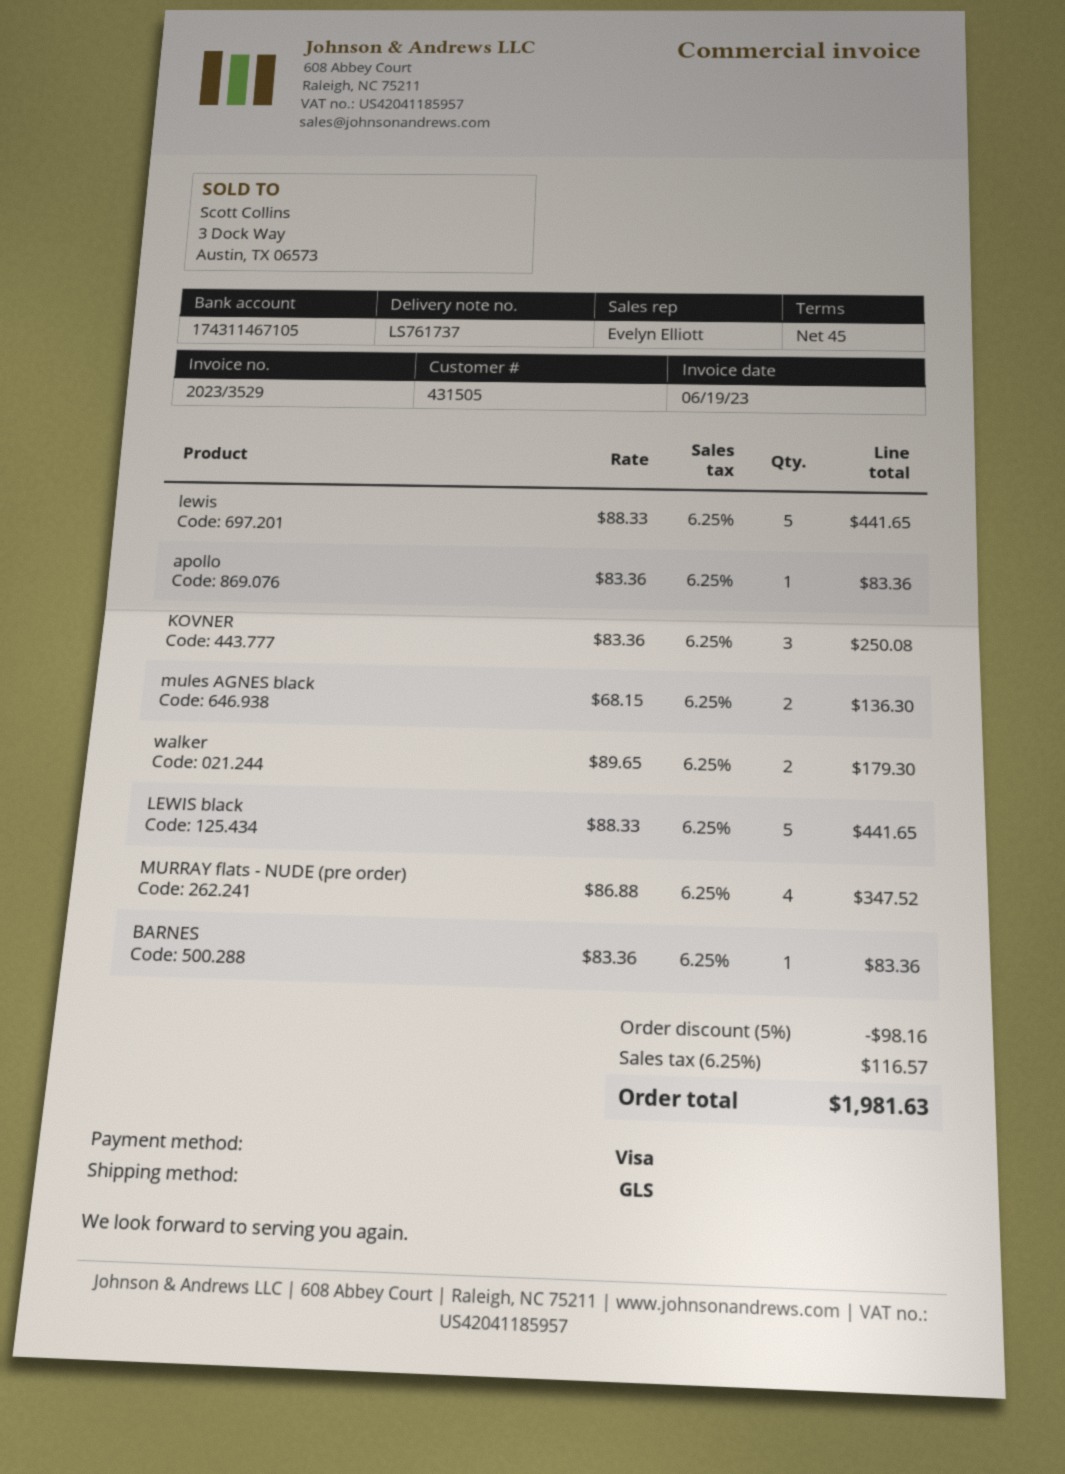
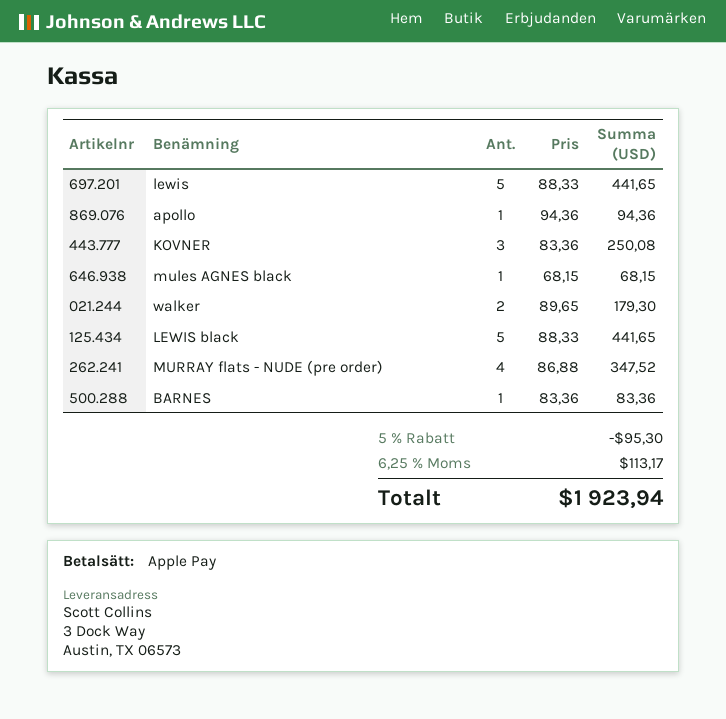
payment method: Visa -> Apple Pay
apollo: 1 x 83.36 = 83.36 -> 1 x 94.36 = 94.36
mules AGNES black: 2 x 68.15 = 136.30 -> 1 x 68.15 = 68.15
discount: 5% = 98.16 -> 5% = 95.30
tax: 6.25% = 116.57 -> 6.25% = 113.17
total: 1981.63 -> 1923.94

